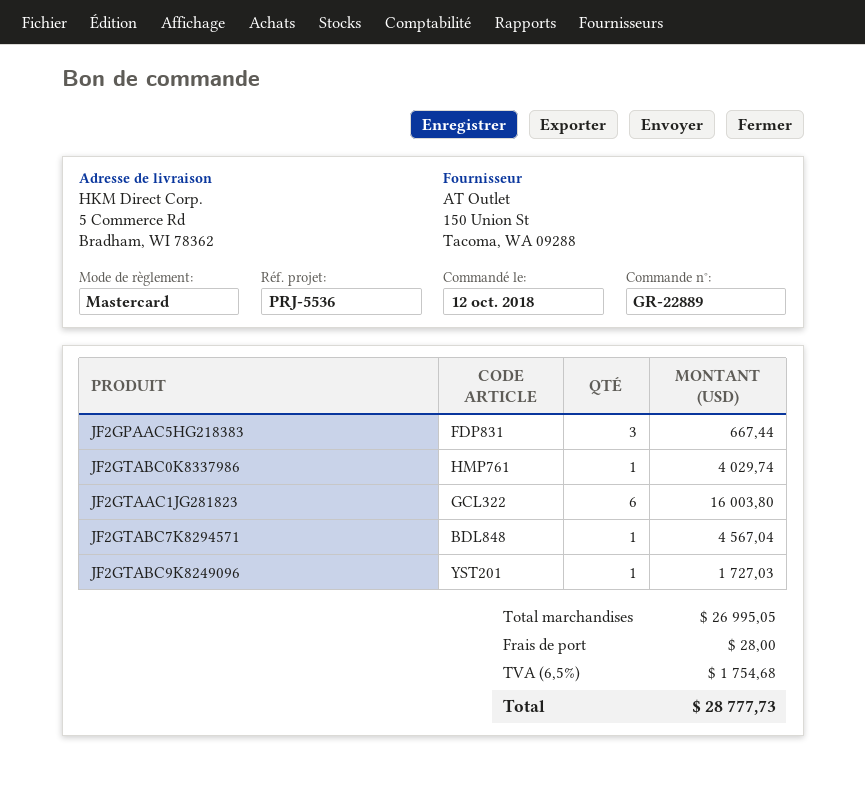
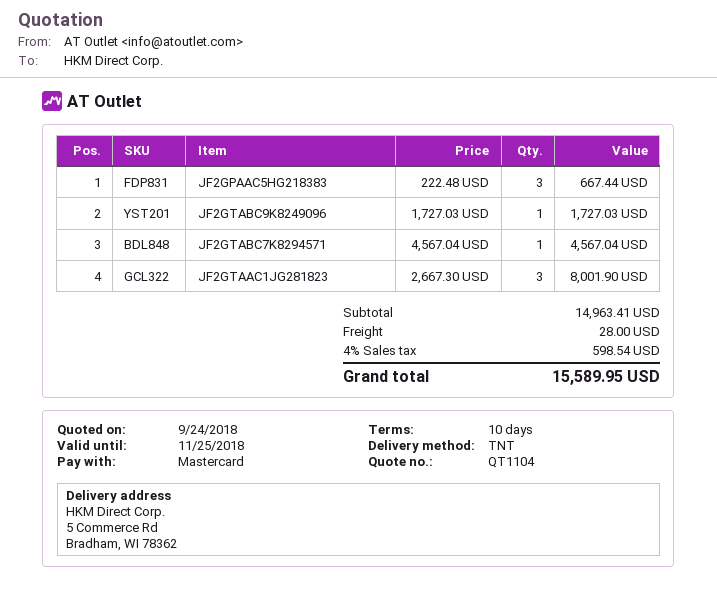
JF2GTABC0K8337986: 1 for 4029.74 -> none
JF2GTAAC1JG281823: 6 for 16003.80 -> 3 for 8001.90
subtotal: 26995.05 -> 14963.41
tax: 6.5% = 1754.68 -> 4% = 598.54
total: 28777.73 -> 15589.95

